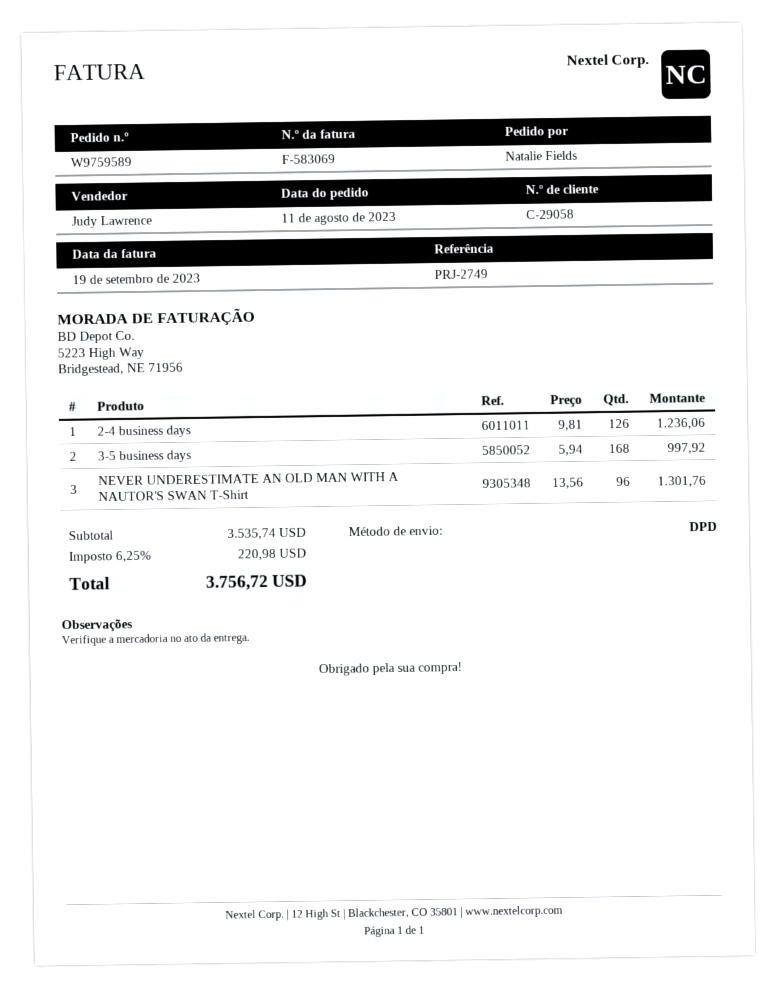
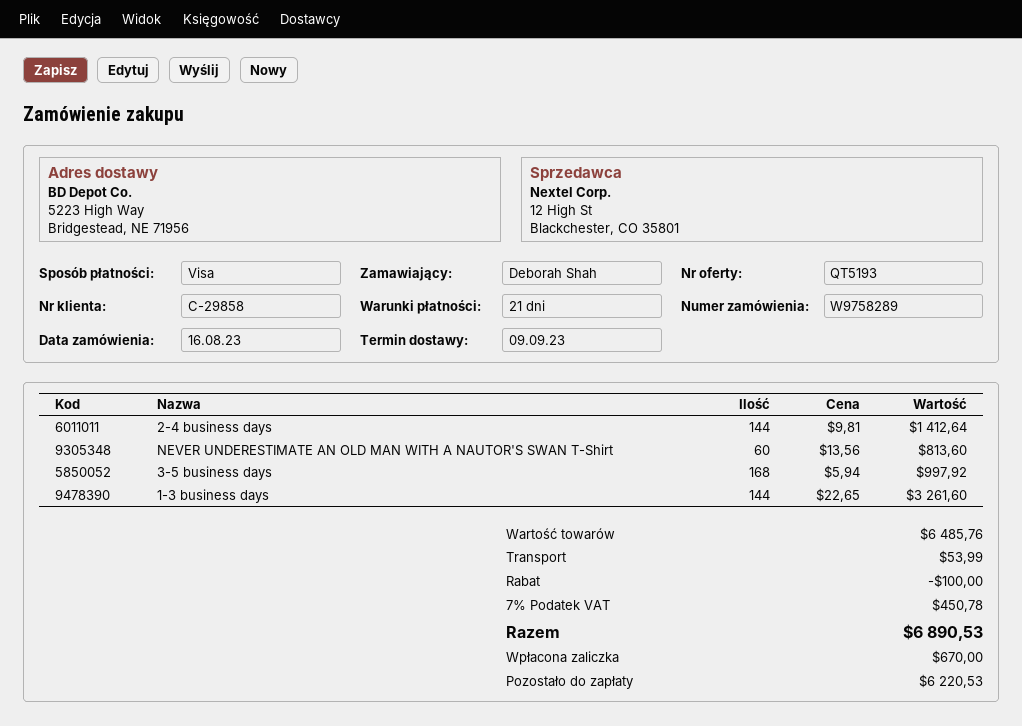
order number: W9759589 -> W9758289
order date: 2023-08-11 -> 2023-08-16
customer number: C-29058 -> C-29858
ordered by: Natalie Fields -> Deborah Shah
2-4 business days: 126 x 9.81 = 1236.06 -> 144 x 9.81 = 1412.64
NEVER UNDERESTIMATE AN OLD MAN WITH A NAUTOR'S SWAN T-Shirt: 96 x 13.56 = 1301.76 -> 60 x 13.56 = 813.60
1-3 business days: none -> 144 x 22.65 = 3261.60
subtotal: 3535.74 -> 6485.76
discount: none -> 100.00
shipping: none -> 53.99
tax: 6.25% = 220.98 -> 7% = 450.78
total: 3756.72 -> 6890.53

